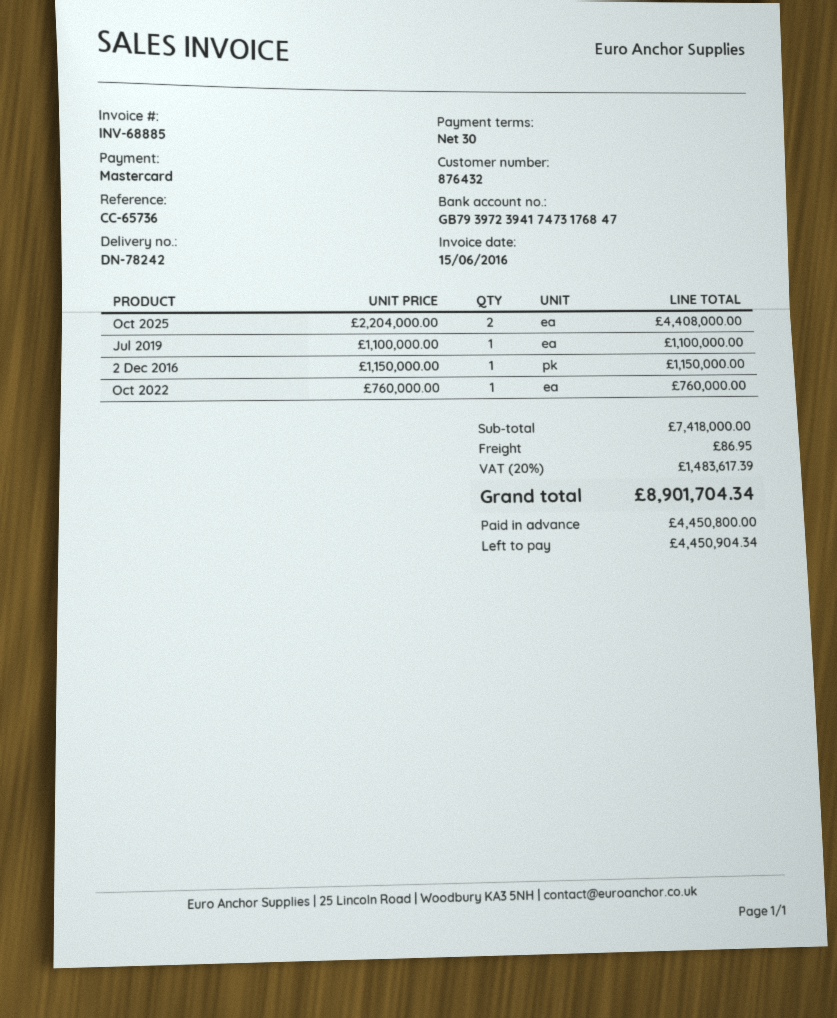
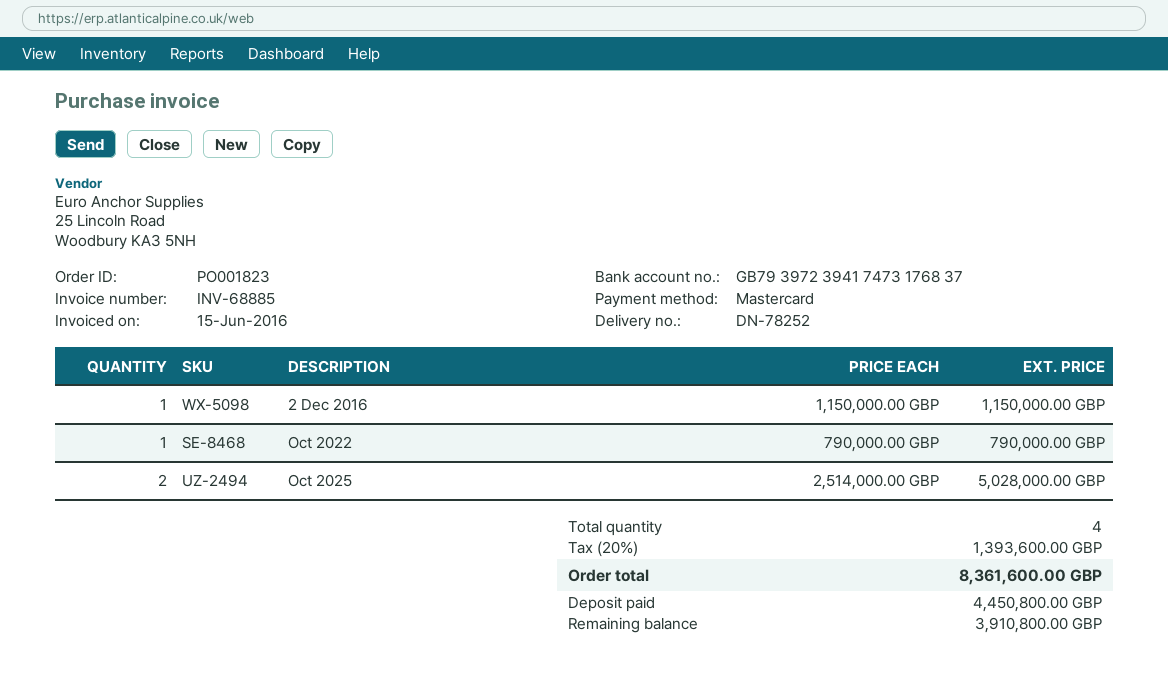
delivery note number: DN-78242 -> DN-78252
bank account: GB79397239417473176847 -> GB79397239417473176837
Oct 2025: 2 x 2204000.00 = 4408000.00 -> 2 x 2514000.00 = 5028000.00
Jul 2019: 1 x 1100000.00 = 1100000.00 -> none
Oct 2022: 1 x 760000.00 = 760000.00 -> 1 x 790000.00 = 790000.00
shipping: 86.95 -> none
tax: 20% = 1483617.39 -> 20% = 1393600.00
total: 8901704.34 -> 8361600.00
balance: 4450904.34 -> 3910800.00

